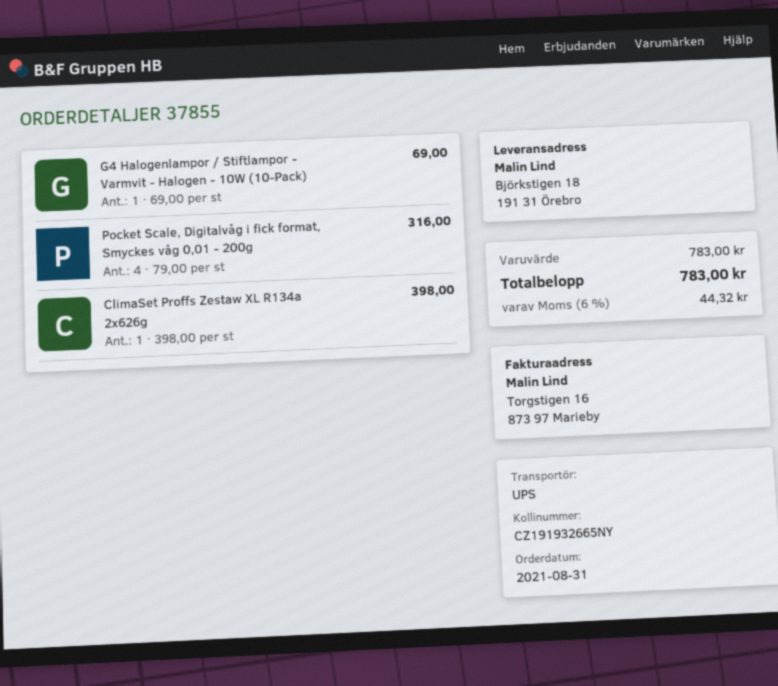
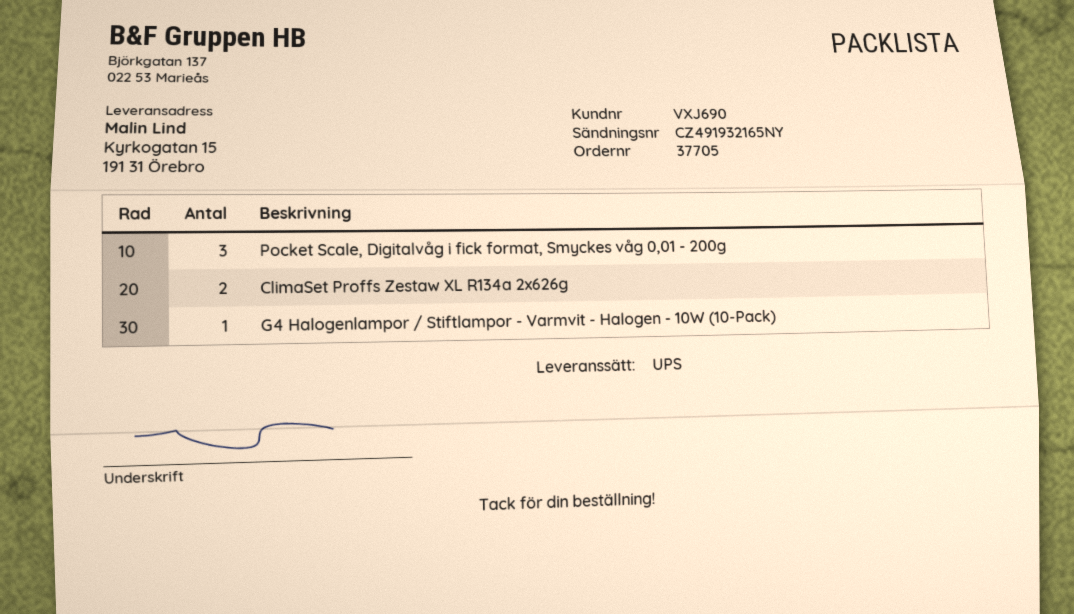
order number: 37855 -> 37705
tracking number: CZ191932665NY -> CZ491932165NY
ship to: Björkstigen 18, 191 31 Örebro -> Kyrkogatan 15, 191 31 Örebro
Pocket Scale, Digitalvåg i fick format, Smyckes våg 0,01 - 200g: 4 -> 3
ClimaSet Proffs Zestaw XL R134a 2x626g: 1 -> 2

